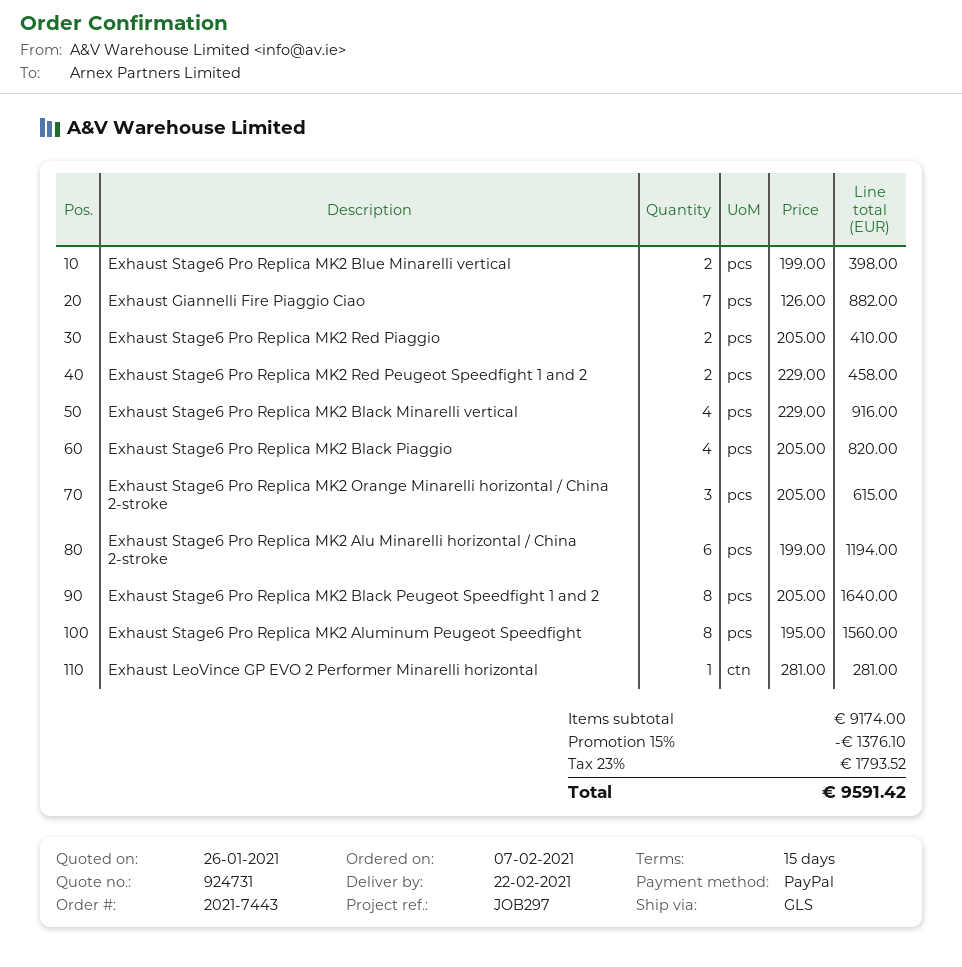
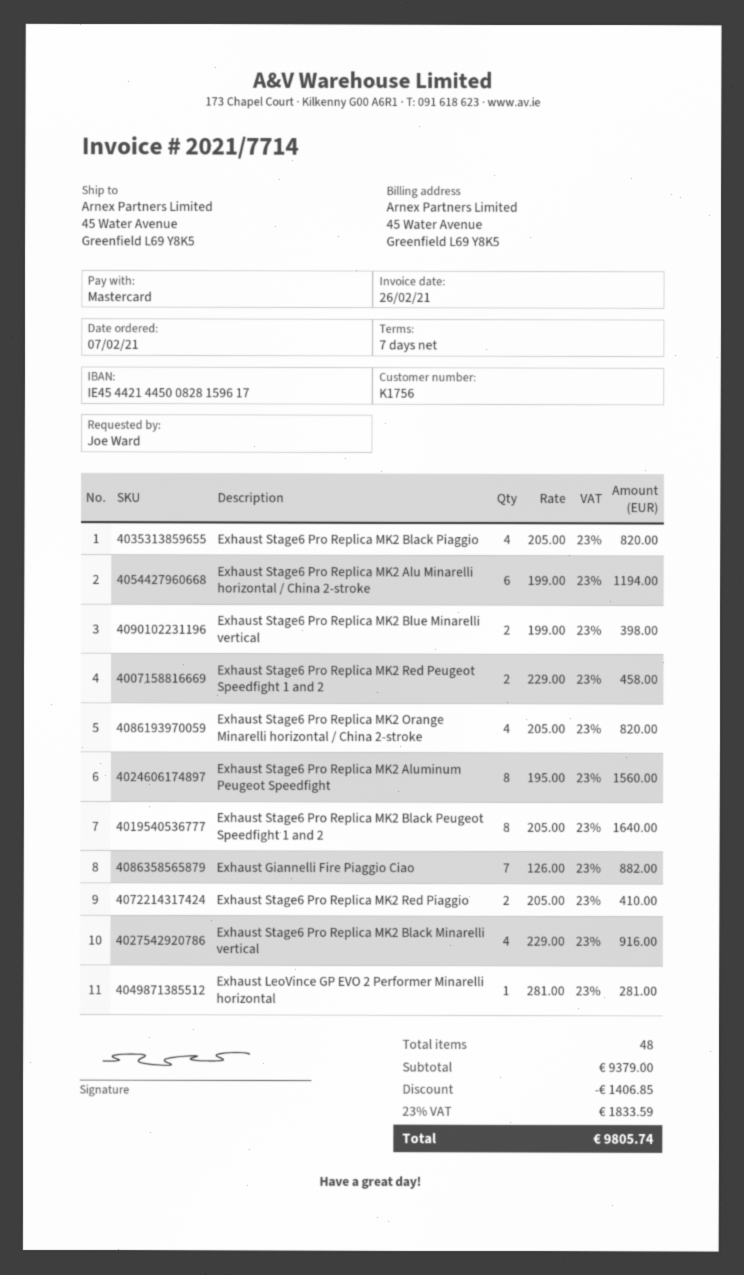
payment terms: 15 days -> 7 days
payment method: PayPal -> Mastercard
Exhaust Stage6 Pro Replica MK2 Orange Minarelli horizontal / China 2-stroke: 3 x 205.00 = 615.00 -> 4 x 205.00 = 820.00
subtotal: 9174.00 -> 9379.00
discount: 1376.10 -> 1406.85
tax: 23% = 1793.52 -> 23% = 1833.59
total: 9591.42 -> 9805.74

